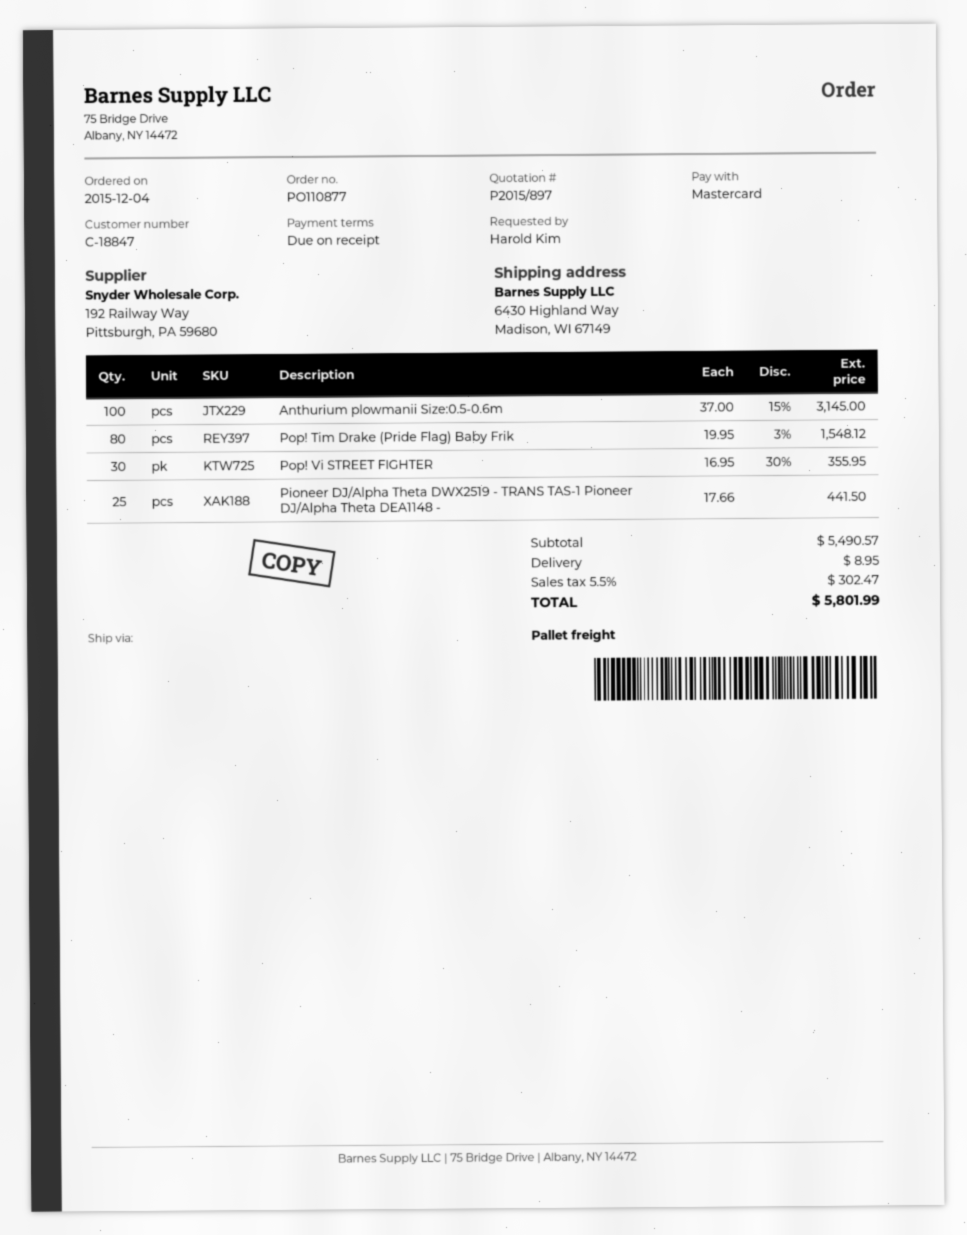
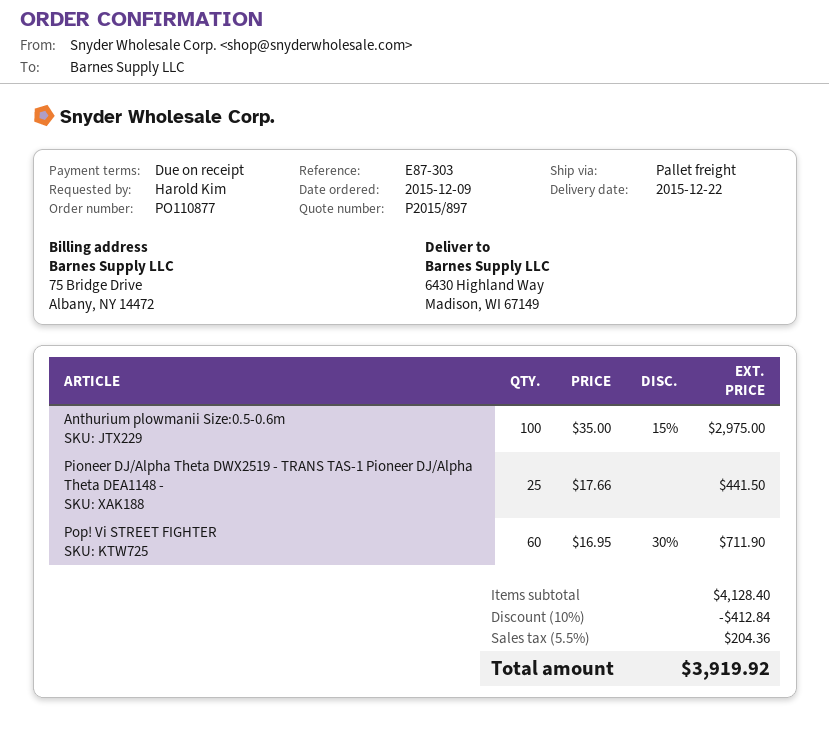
order date: 2015-12-04 -> 2015-12-09
Anthurium plowmanii Size:0.5-0.6m: 100 x 37.00 - 15% = 3145.00 -> 100 x 35.00 - 15% = 2975.00
Pop! Tim Drake (Pride Flag) Baby Frik: 80 x 19.95 - 3% = 1548.12 -> none
Pop! Vi STREET FIGHTER: 30 x 16.95 - 30% = 355.95 -> 60 x 16.95 - 30% = 711.90
subtotal: 5490.57 -> 4128.40
discount: none -> 10% = 412.84
shipping: 8.95 -> none
tax: 5.5% = 302.47 -> 5.5% = 204.36
total: 5801.99 -> 3919.92

